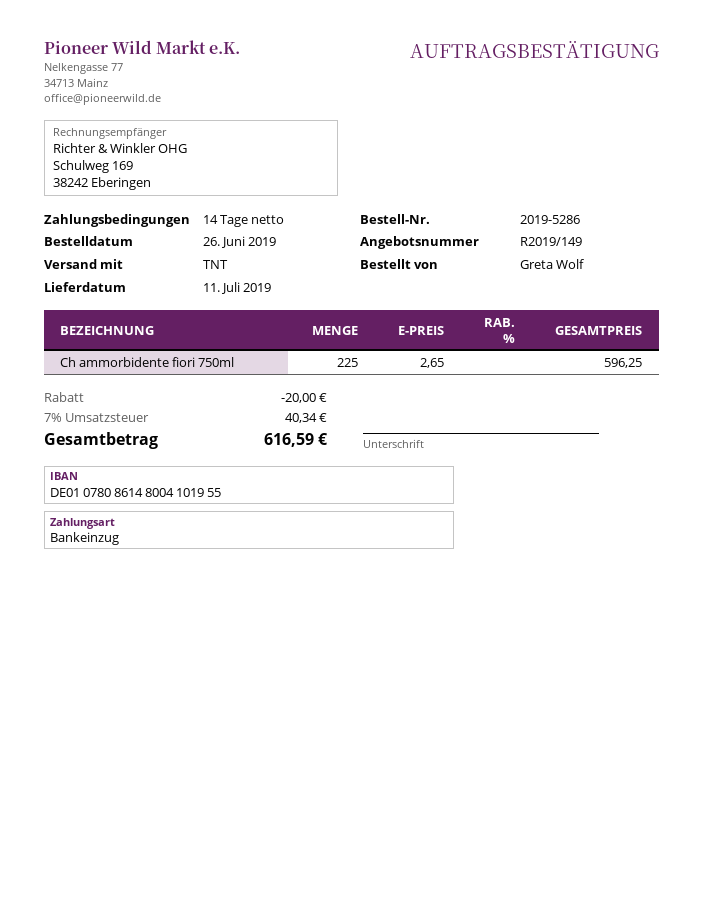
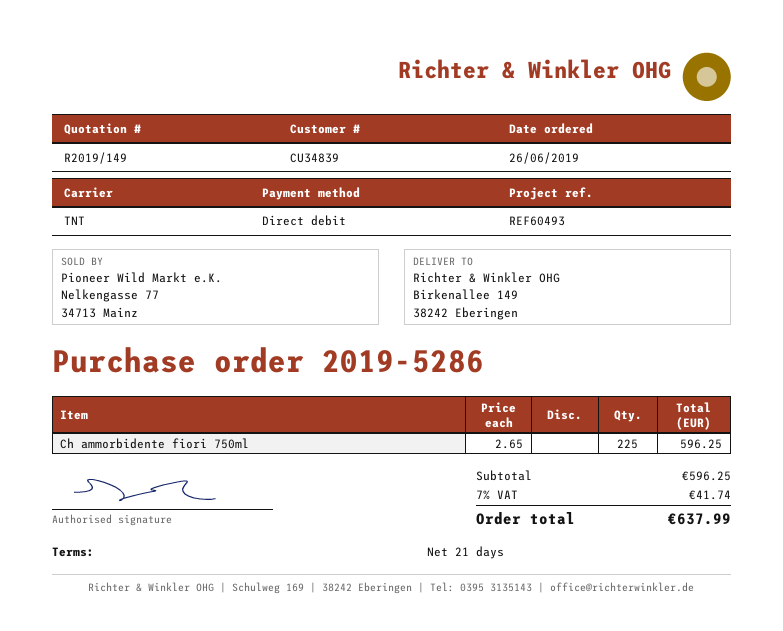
payment terms: 14 days -> 21 days
discount: 20.00 -> none
tax: 7% = 40.34 -> 7% = 41.74
total: 616.59 -> 637.99

